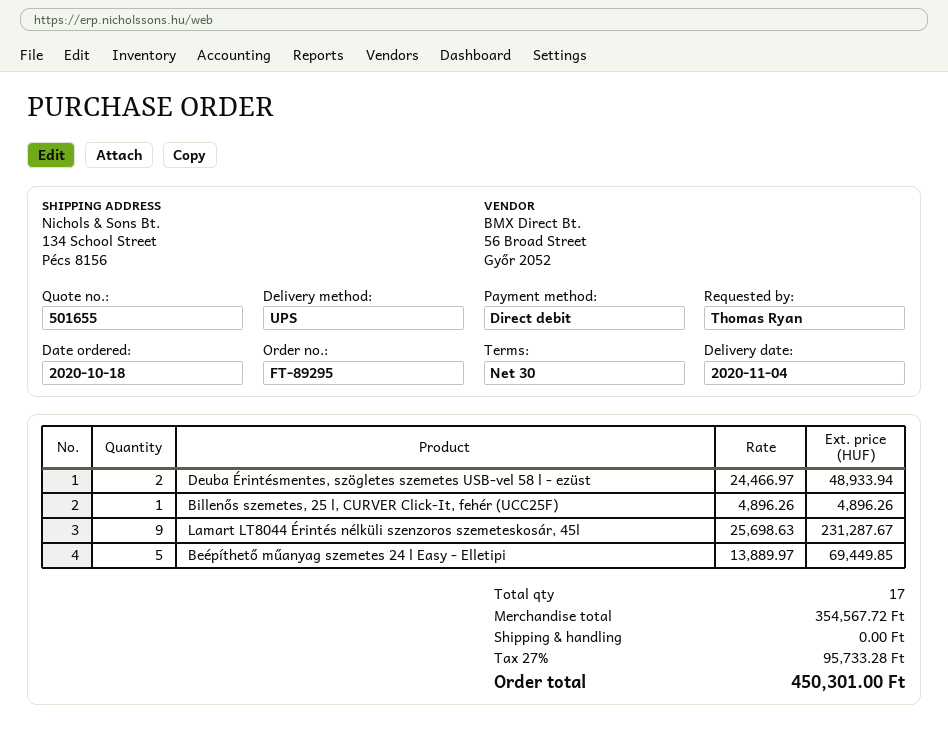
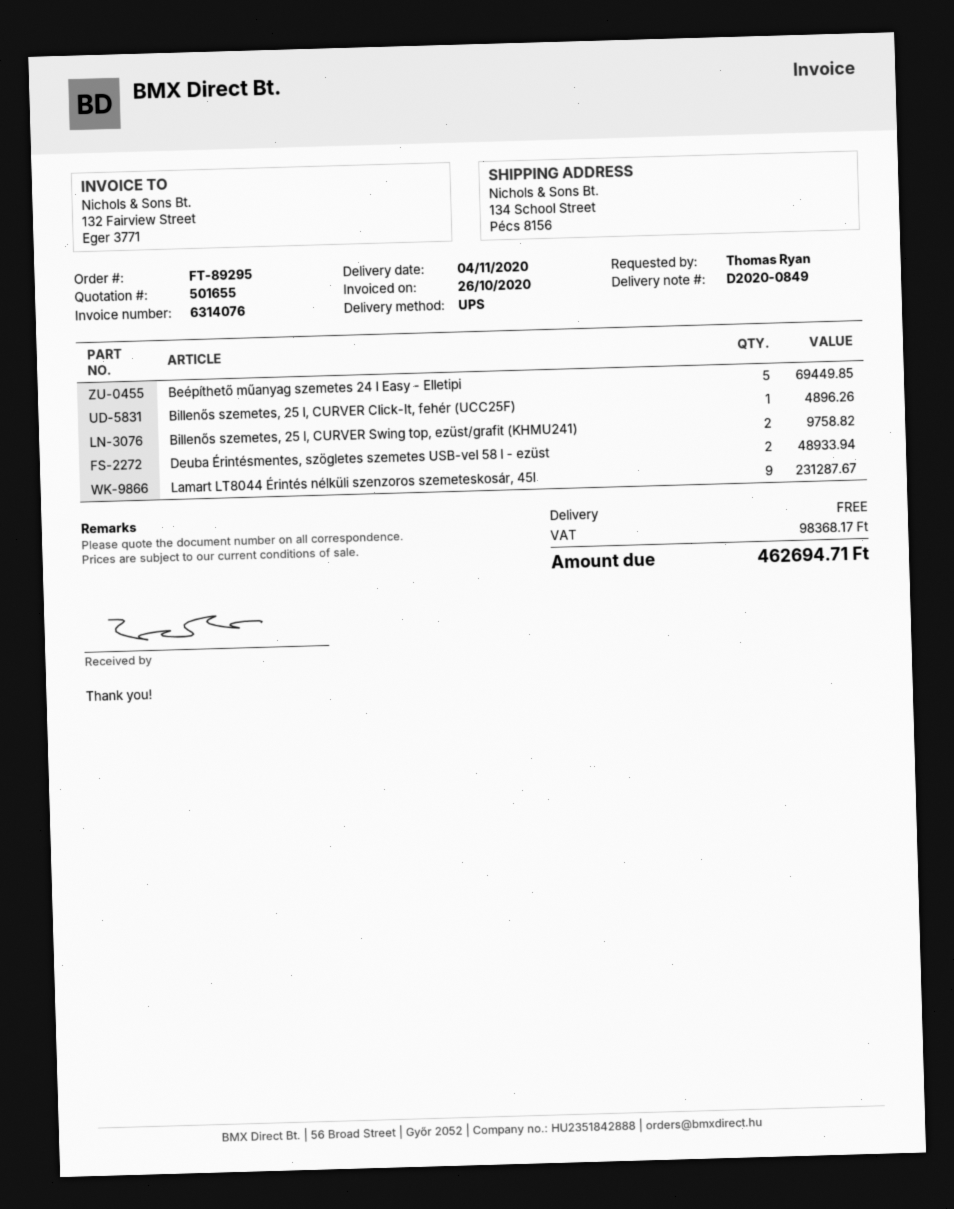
Billenős szemetes, 25 l, CURVER Swing top, ezüst/grafit (KHMU241): none -> 2 for 9758.82
tax: 95733.28 -> 98368.17
total: 450301.00 -> 462694.71

